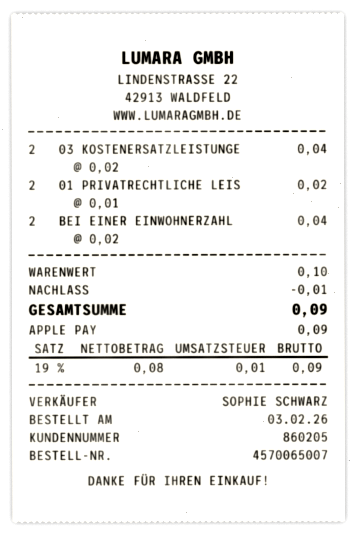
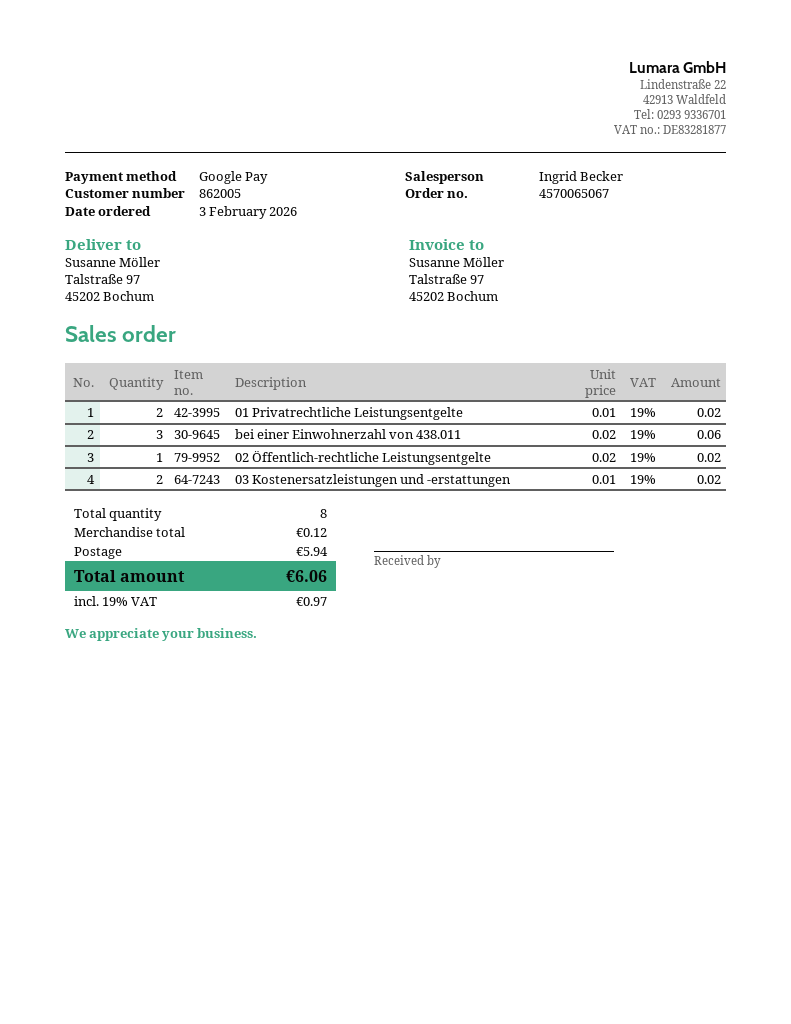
order number: 4570065007 -> 4570065067
customer number: 860205 -> 862005
sales rep: SOPHIE SCHWARZ -> Ingrid Becker
payment method: Apple Pay -> Google Pay
03 KOSTENERSATZLEISTUNGE: 2 x 0.02 = 0.04 -> 2 x 0.01 = 0.02
BEI EINER EINWOHNERZAHL: 2 x 0.02 = 0.04 -> 3 x 0.02 = 0.06
02 Öffentlich-rechtliche Leistungsentgelte: none -> 1 x 0.02 = 0.02
subtotal: 0.10 -> 0.12
discount: 0.01 -> none
shipping: none -> 5.94
tax: 19% = 0.01 -> 19% = 0.97
total: 0.09 -> 6.06

